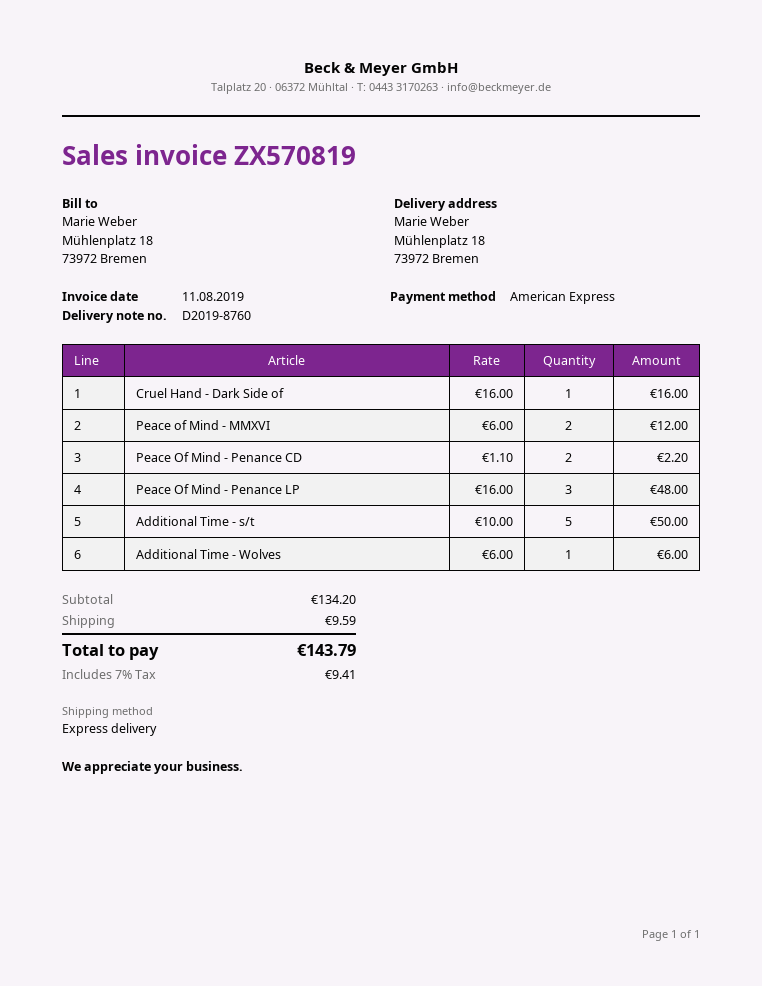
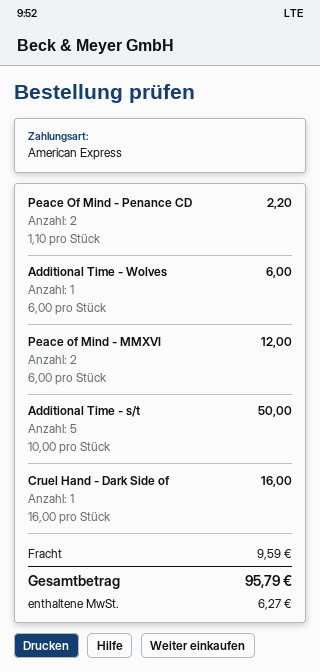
Peace Of Mind - Penance LP: 3 x 16.00 = 48.00 -> none
tax: 9.41 -> 6.27
total: 143.79 -> 95.79

